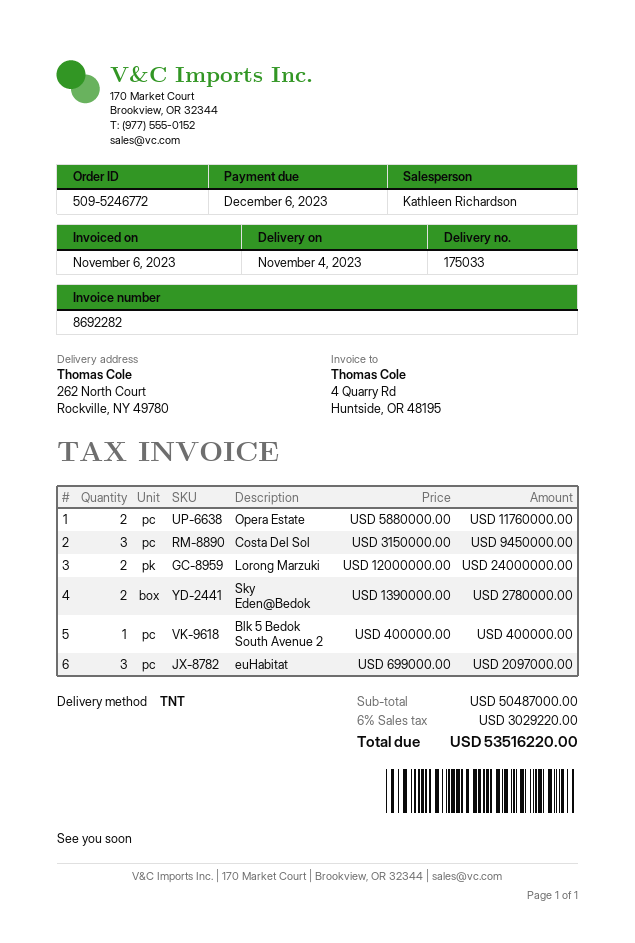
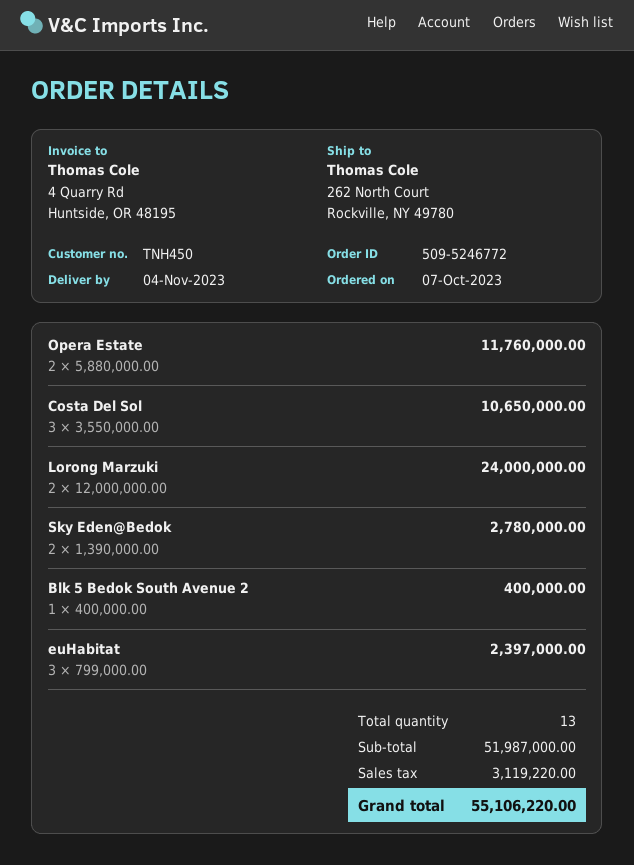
Costa Del Sol: 3 x 3150000.00 = 9450000.00 -> 3 x 3550000.00 = 10650000.00
euHabitat: 3 x 699000.00 = 2097000.00 -> 3 x 799000.00 = 2397000.00
subtotal: 50487000.00 -> 51987000.00
tax: 3029220.00 -> 3119220.00
total: 53516220.00 -> 55106220.00

